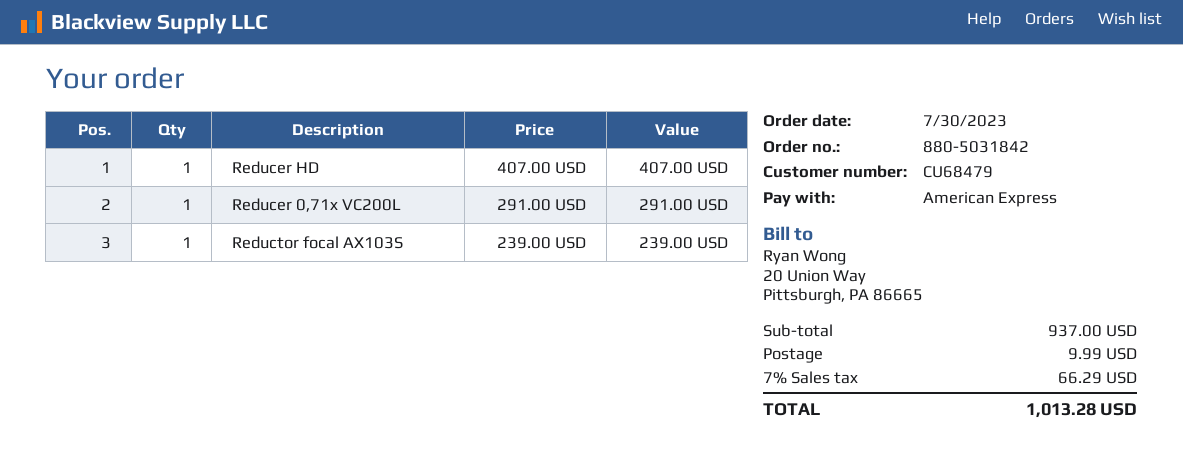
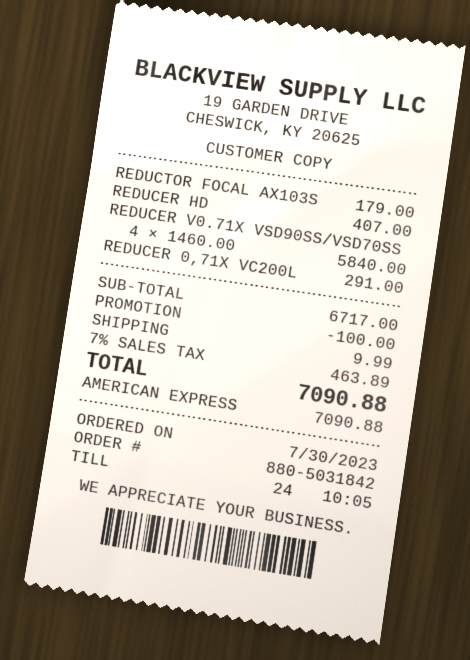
Reductor focal AX103S: 1 x 239.00 = 239.00 -> 1 x 179.00 = 179.00
REDUCER V0.71X VSD90SS/VSD70SS: none -> 4 x 1460.00 = 5840.00
subtotal: 937.00 -> 6717.00
discount: none -> 100.00
tax: 7% = 66.29 -> 7% = 463.89
total: 1013.28 -> 7090.88

